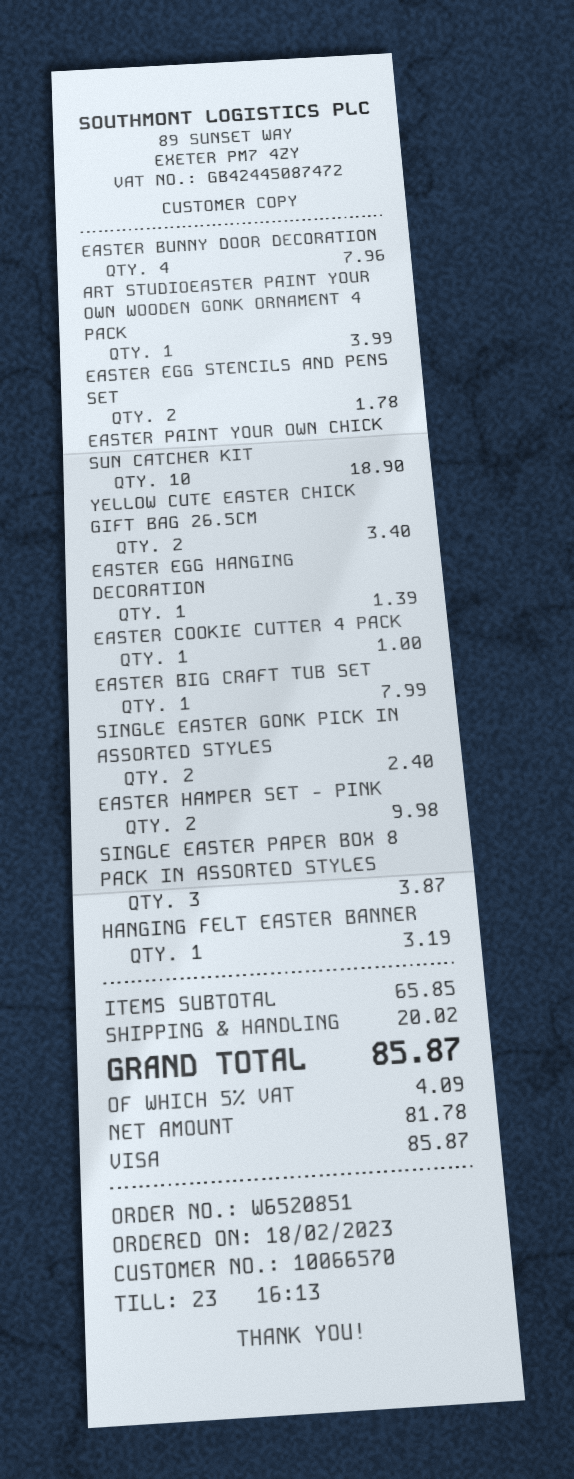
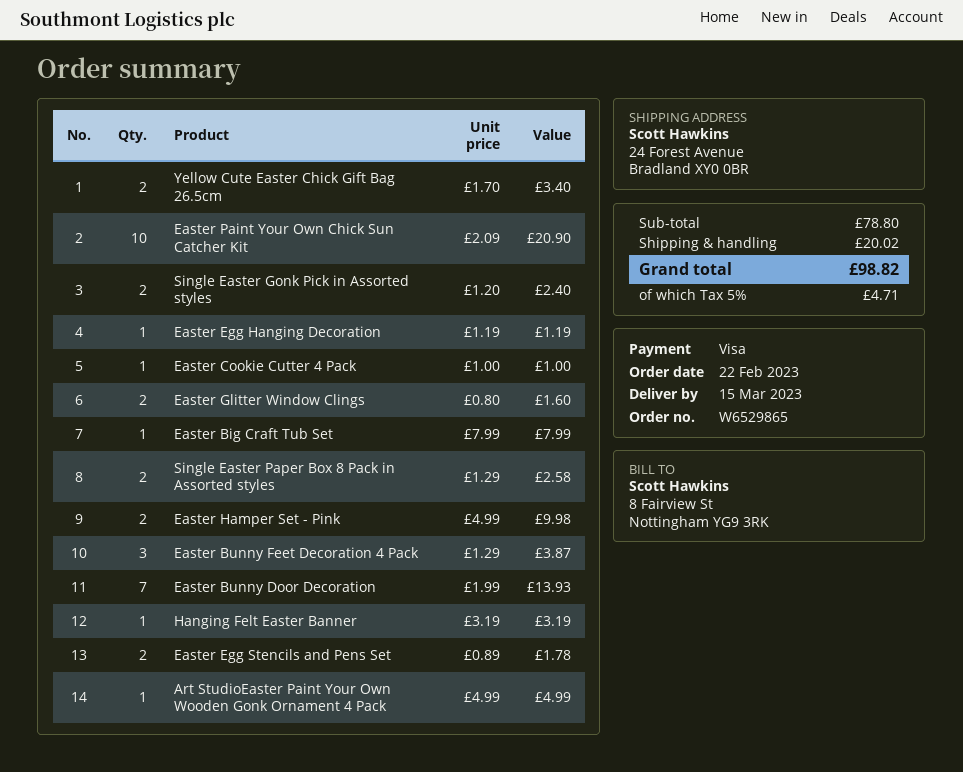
order number: W6520851 -> W6529865
order date: 2023-02-18 -> 2023-02-22
EASTER BUNNY DOOR DECORATION: 4 for 7.96 -> 7 for 13.93
ART STUDIOEASTER PAINT YOUR OWN WOODEN GONK ORNAMENT 4 PACK: 1 for 3.99 -> 1 for 4.99
EASTER PAINT YOUR OWN CHICK SUN CATCHER KIT: 10 for 18.90 -> 10 for 20.90
EASTER EGG HANGING DECORATION: 1 for 1.39 -> 1 for 1.19
SINGLE EASTER PAPER BOX 8 PACK IN ASSORTED STYLES: 3 for 3.87 -> 2 for 2.58
Easter Glitter Window Clings: none -> 2 for 1.60
Easter Bunny Feet Decoration 4 Pack: none -> 3 for 3.87
subtotal: 65.85 -> 78.80
tax: 5% = 4.09 -> 5% = 4.71
total: 85.87 -> 98.82

